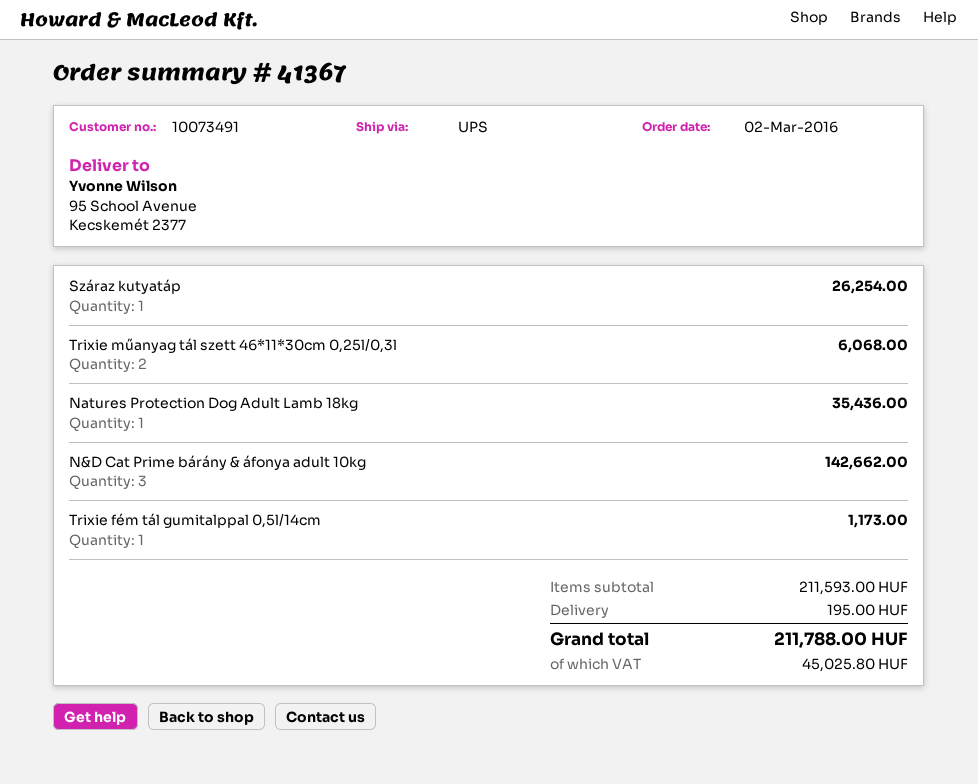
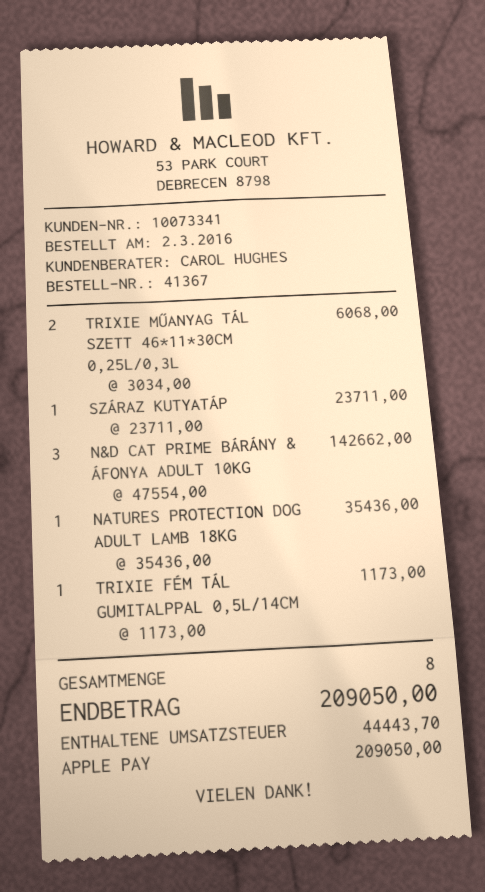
customer number: 10073491 -> 10073341
Száraz kutyatáp: 1 for 26254.00 -> 1 for 23711.00
shipping: 195.00 -> none
tax: 45025.80 -> 44443.70
total: 211788.00 -> 209050.00

